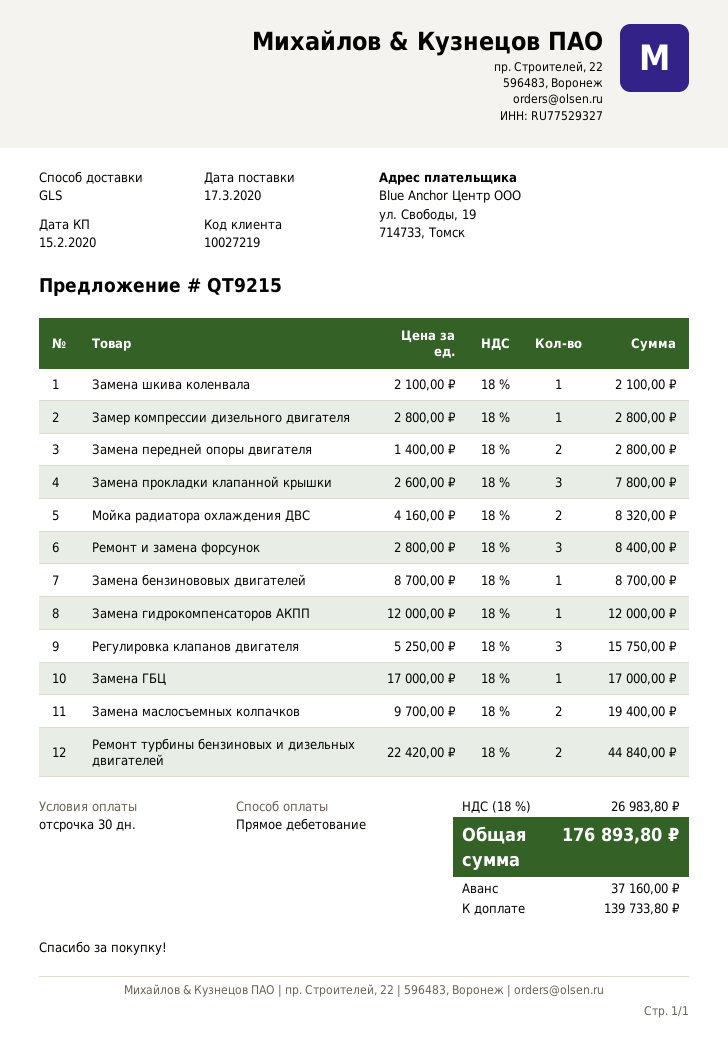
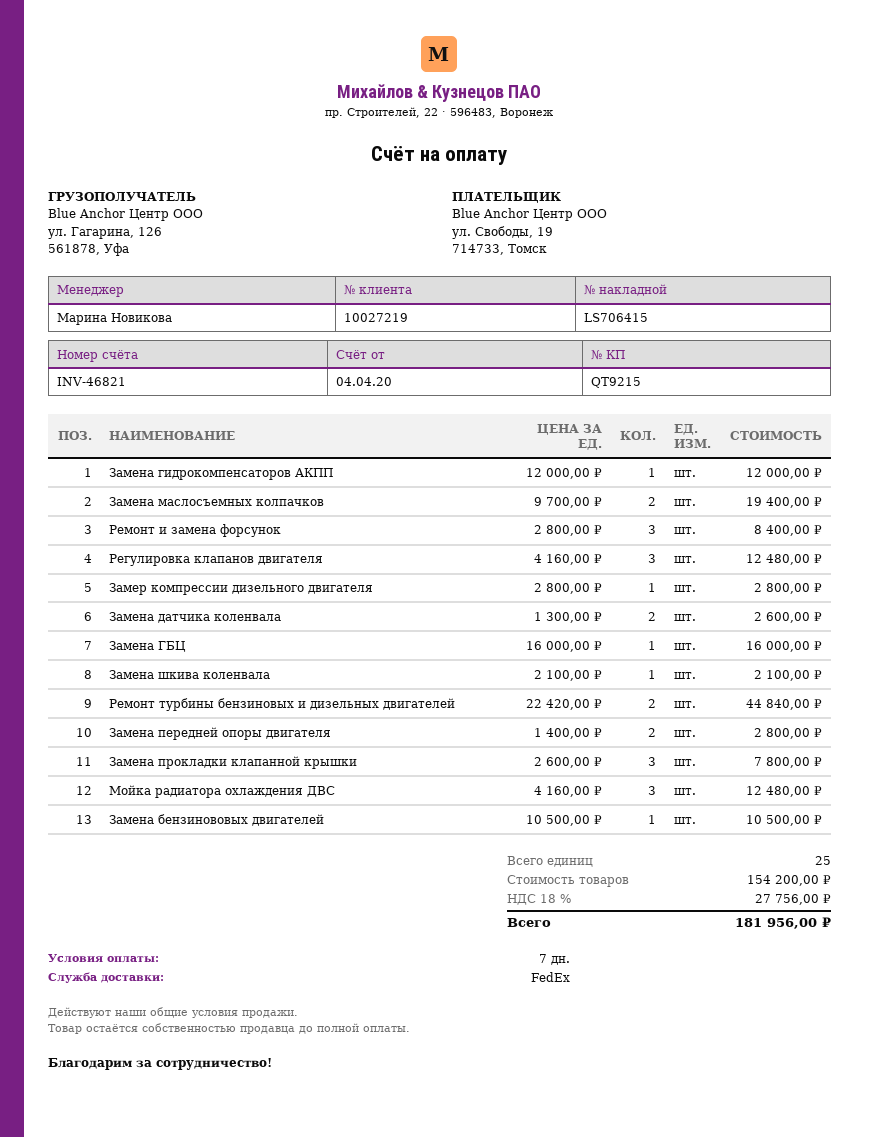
payment terms: 30 days -> 7 days
shipping method: GLS -> FedEx
Мойка радиатора охлаждения ДВС: 2 x 4160.00 = 8320.00 -> 3 x 4160.00 = 12480.00
Замена бензинововых двигателей: 1 x 8700.00 = 8700.00 -> 1 x 10500.00 = 10500.00
Регулировка клапанов двигателя: 3 x 5250.00 = 15750.00 -> 3 x 4160.00 = 12480.00
Замена ГБЦ: 1 x 17000.00 = 17000.00 -> 1 x 16000.00 = 16000.00
Замена датчика коленвала: none -> 2 x 1300.00 = 2600.00
tax: 18% = 26983.80 -> 18% = 27756.00
total: 176893.80 -> 181956.00

